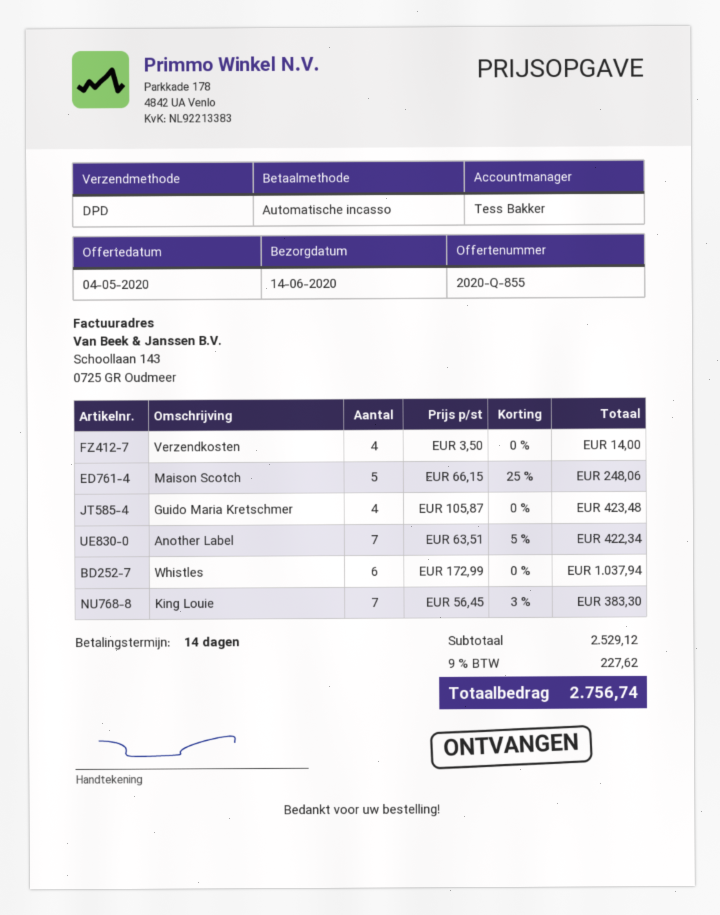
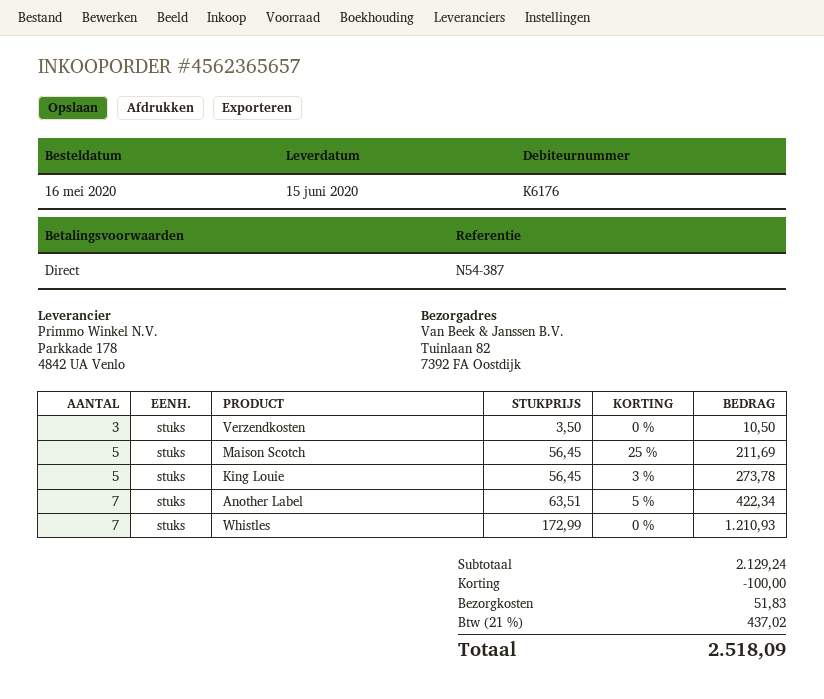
delivery date: 2020-06-14 -> 2020-06-15
payment terms: 14 days -> on receipt
Verzendkosten: 4 x 3.50 = 14.00 -> 3 x 3.50 = 10.50
Maison Scotch: 5 x 66.15 - 25% = 248.06 -> 5 x 56.45 - 25% = 211.69
Guido Maria Kretschmer: 4 x 105.87 = 423.48 -> none
Whistles: 6 x 172.99 = 1037.94 -> 7 x 172.99 = 1210.93
King Louie: 7 x 56.45 - 3% = 383.30 -> 5 x 56.45 - 3% = 273.78
subtotal: 2529.12 -> 2129.24
discount: none -> 100.00
shipping: none -> 51.83
tax: 9% = 227.62 -> 21% = 437.02
total: 2756.74 -> 2518.09

